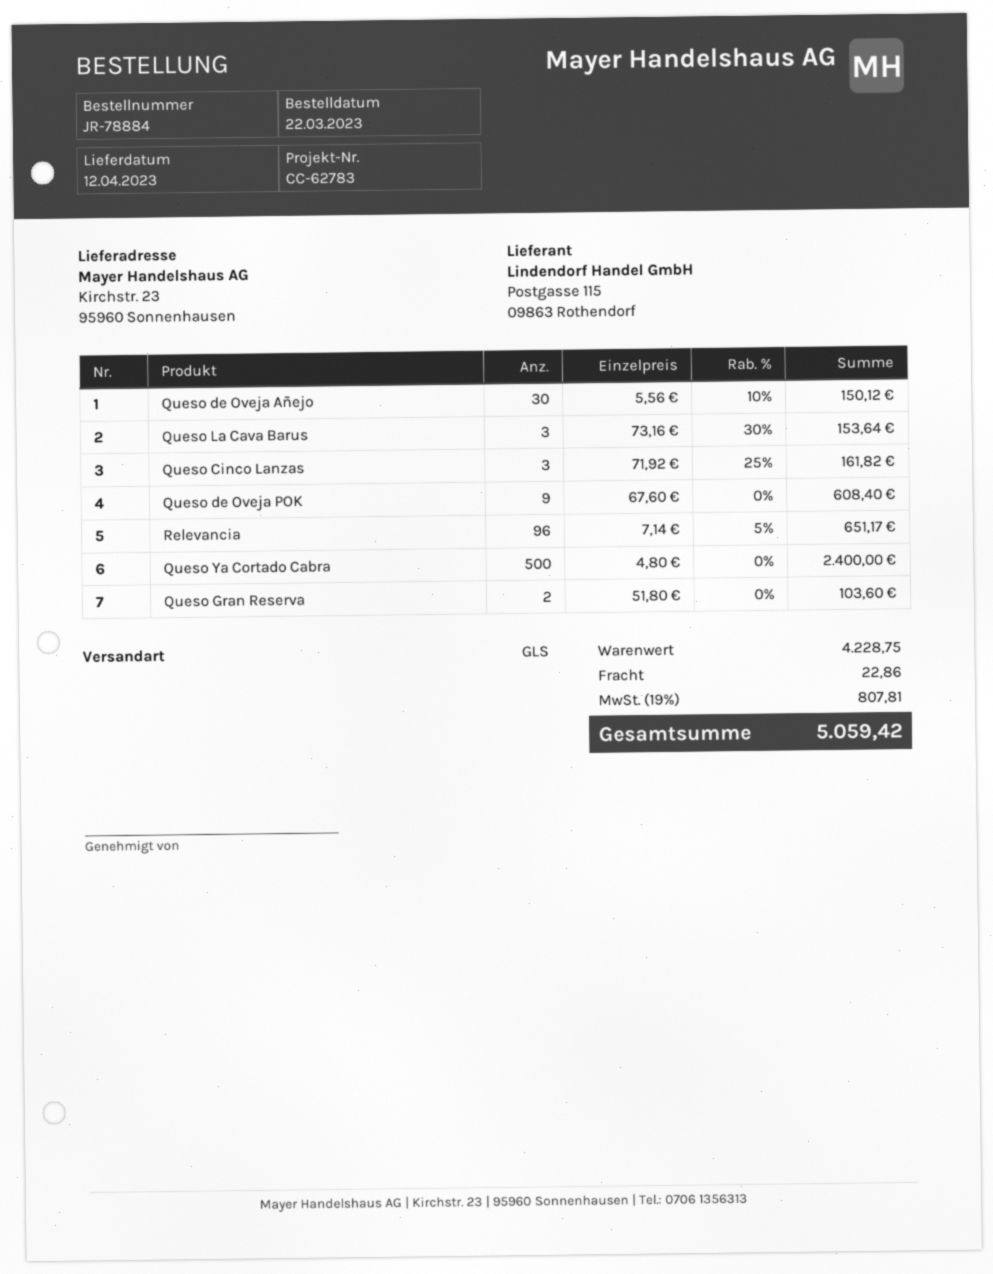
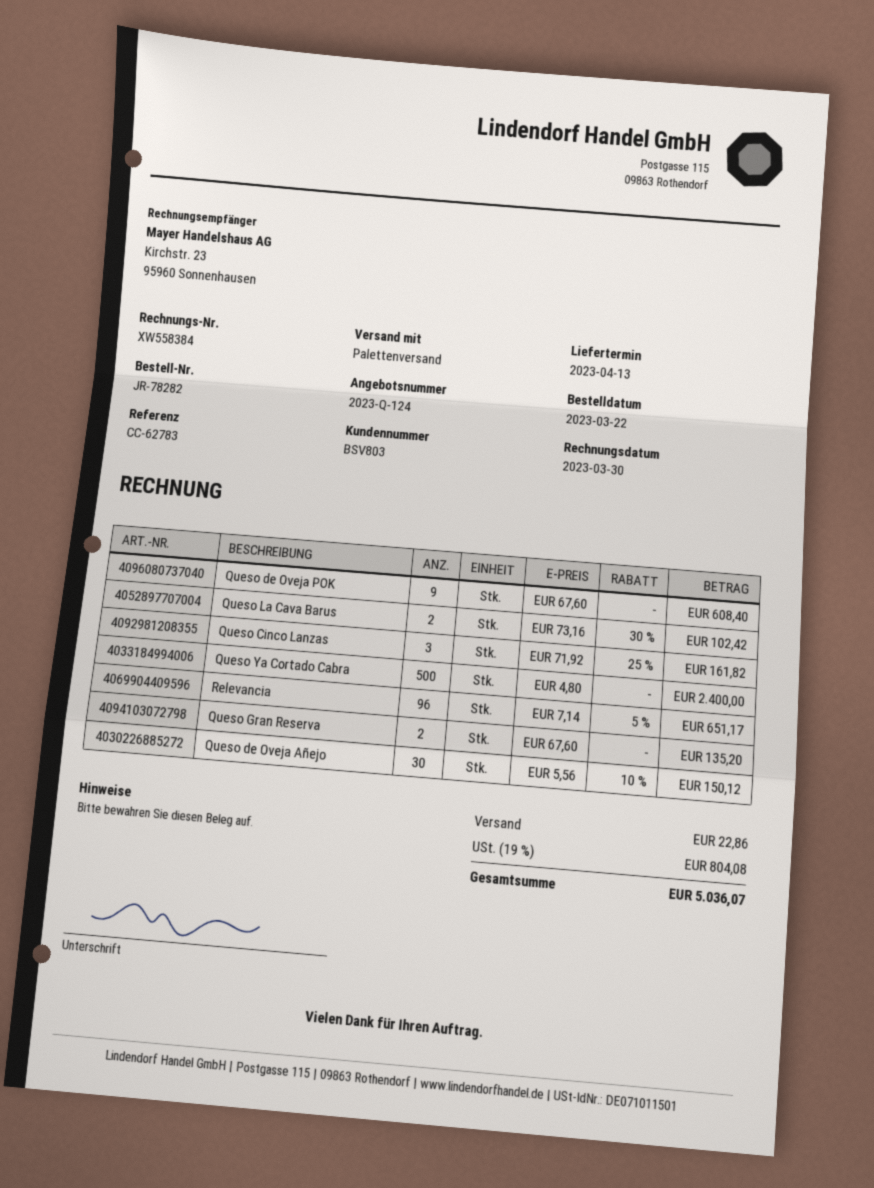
order number: JR-78884 -> JR-78282
delivery date: 2023-04-12 -> 2023-04-13
shipping method: GLS -> pallet freight
Queso La Cava Barus: 3 x 73.16 - 30% = 153.64 -> 2 x 73.16 - 30% = 102.42
Queso Gran Reserva: 2 x 51.80 = 103.60 -> 2 x 67.60 = 135.20
tax: 19% = 807.81 -> 19% = 804.08
total: 5059.42 -> 5036.07

